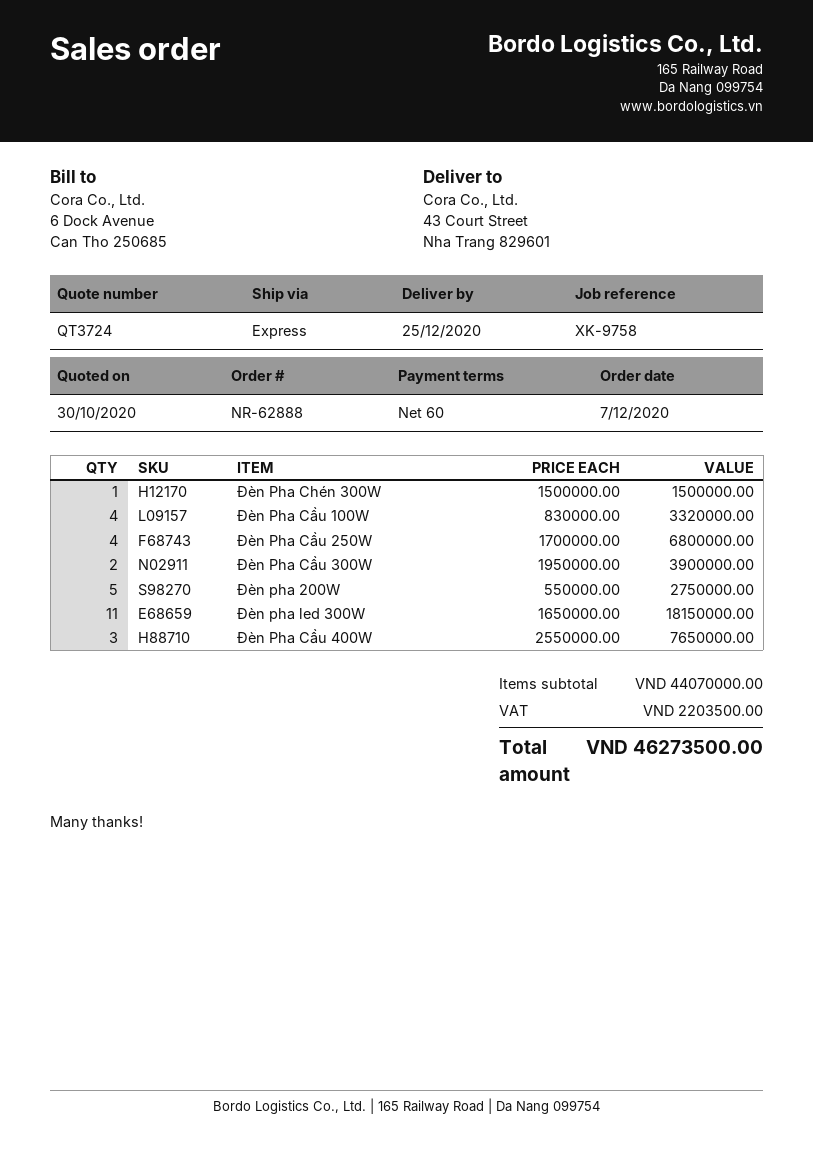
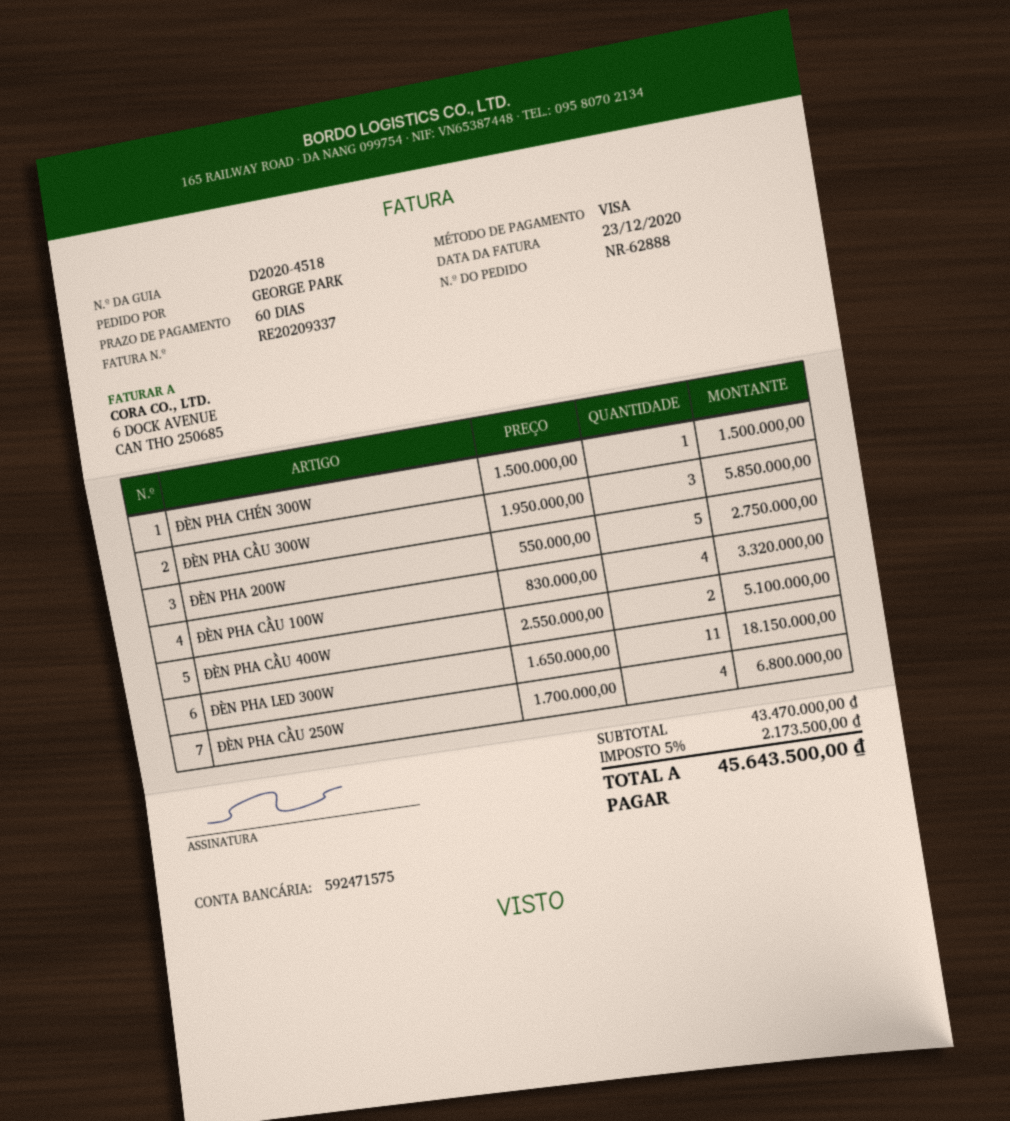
Đèn Pha Cầu 300W: 2 x 1950000.00 = 3900000.00 -> 3 x 1950000.00 = 5850000.00
Đèn Pha Cầu 400W: 3 x 2550000.00 = 7650000.00 -> 2 x 2550000.00 = 5100000.00
subtotal: 44070000.00 -> 43470000.00
tax: 2203500.00 -> 2173500.00
total: 46273500.00 -> 45643500.00

